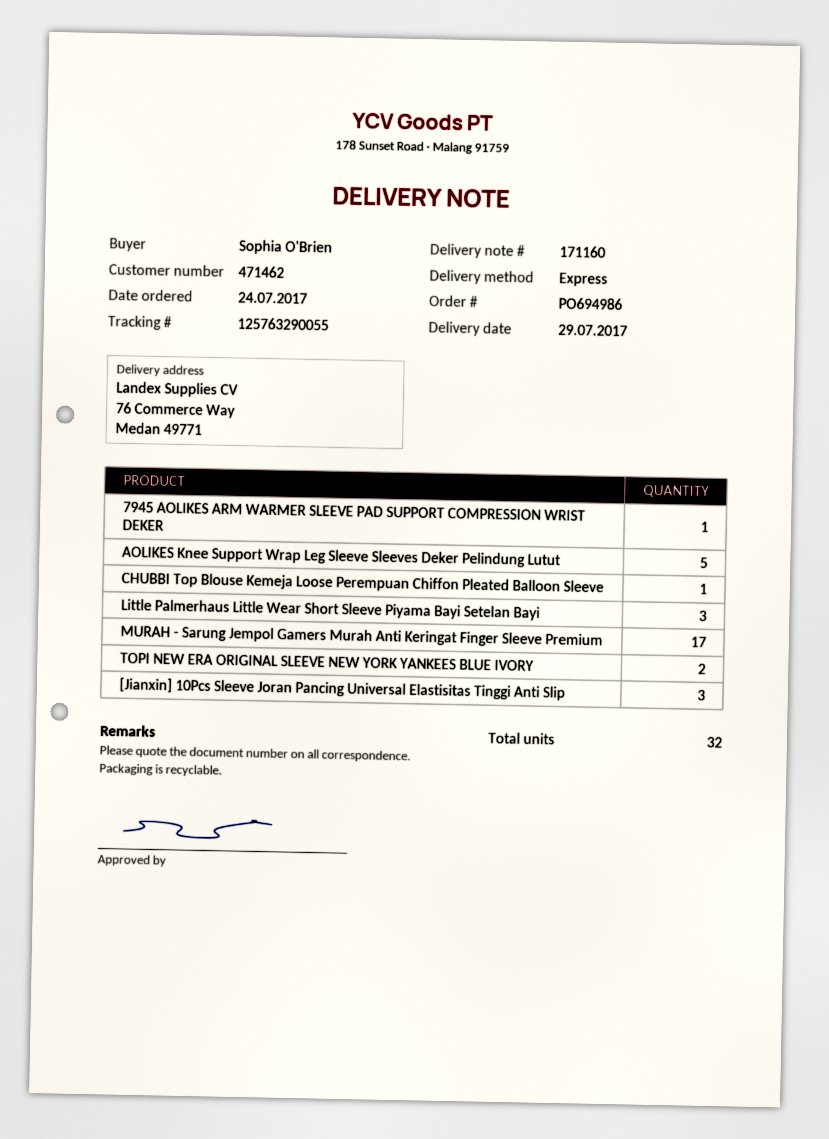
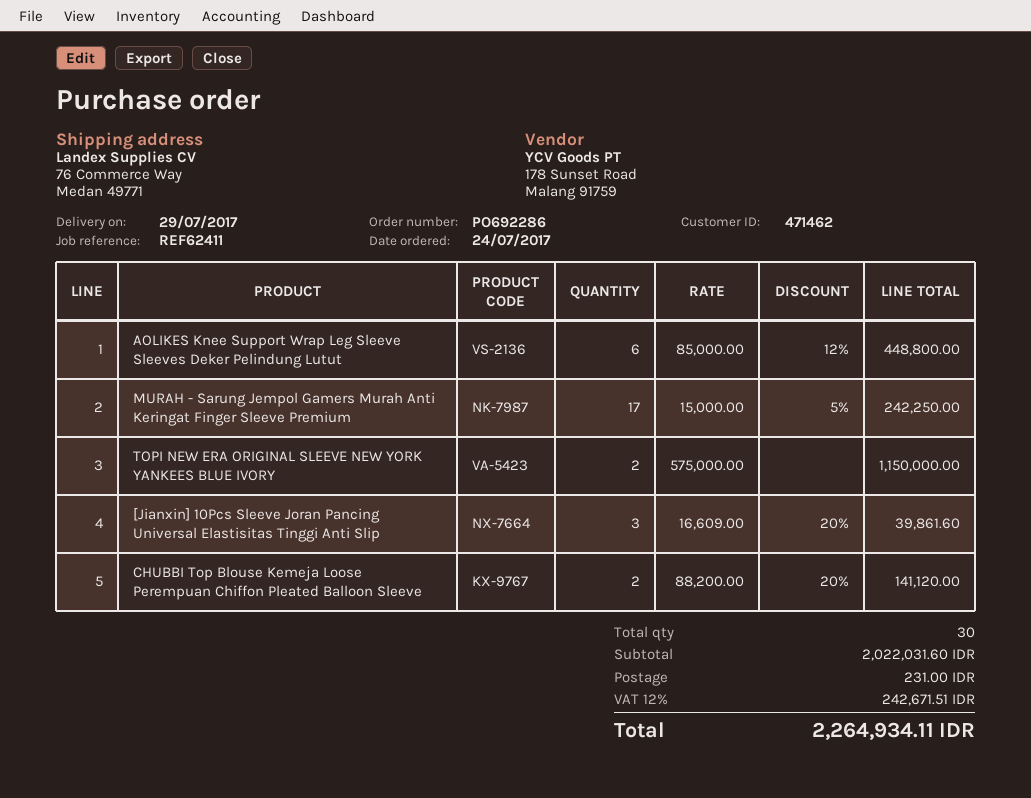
order number: PO694986 -> PO692286
7945 AOLIKES ARM WARMER SLEEVE PAD SUPPORT COMPRESSION WRIST DEKER: 1 -> none
AOLIKES Knee Support Wrap Leg Sleeve Sleeves Deker Pelindung Lutut: 5 -> 6
CHUBBI Top Blouse Kemeja Loose Perempuan Chiffon Pleated Balloon Sleeve: 1 -> 2
Little Palmerhaus Little Wear Short Sleeve Piyama Bayi Setelan Bayi: 3 -> none
total quantity: 32 -> 30

